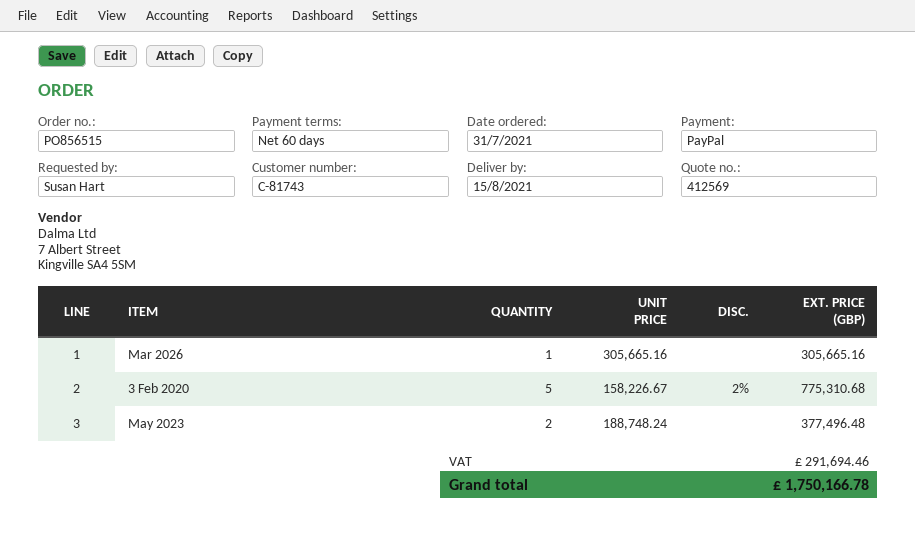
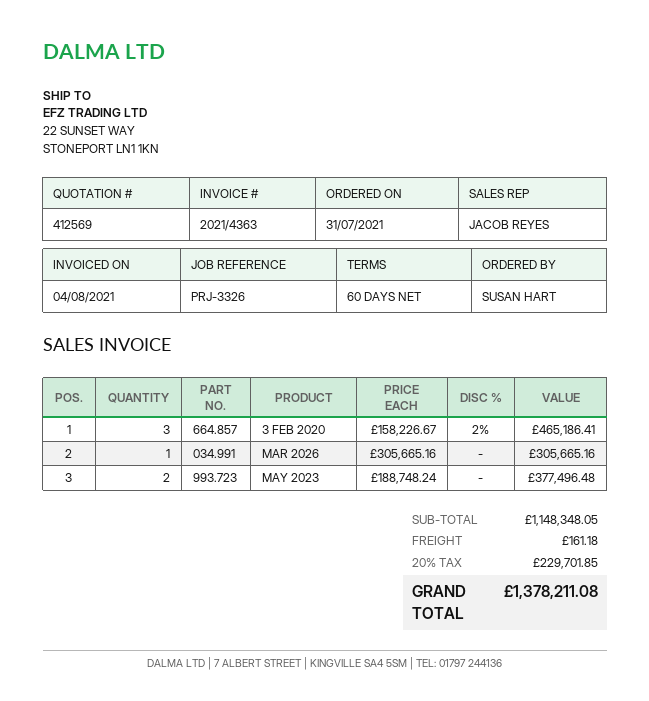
3 Feb 2020: 5 x 158226.67 - 2% = 775310.68 -> 3 x 158226.67 - 2% = 465186.41
shipping: none -> 161.18
tax: 291694.46 -> 229701.85
total: 1750166.78 -> 1378211.08

